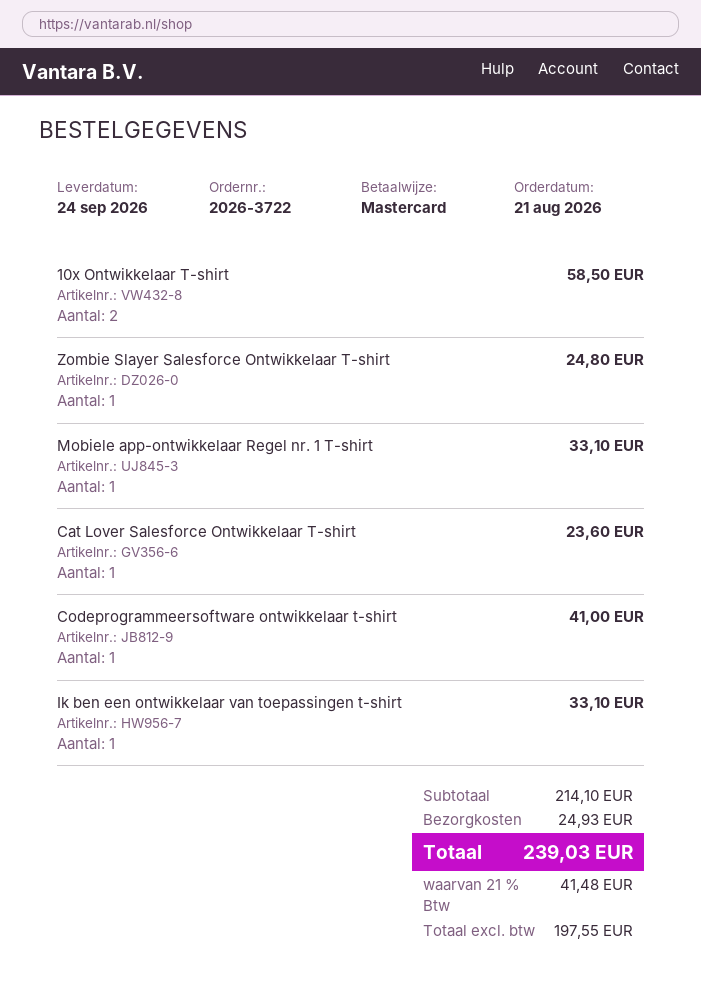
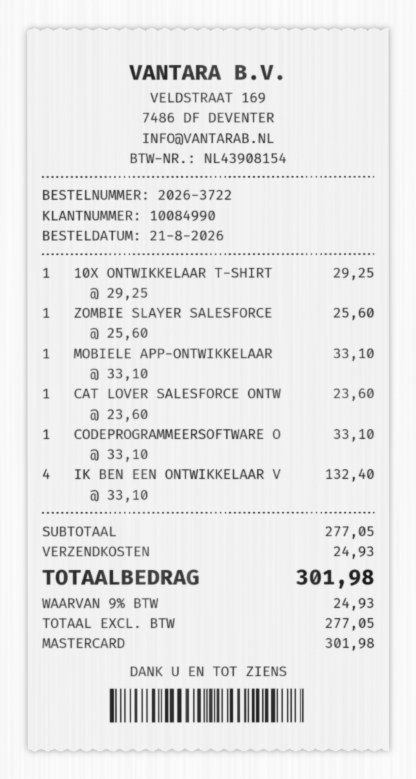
10x Ontwikkelaar T-shirt: 2 for 58.50 -> 1 for 29.25
Zombie Slayer Salesforce Ontwikkelaar T-shirt: 1 for 24.80 -> 1 for 25.60
Codeprogrammeersoftware ontwikkelaar t-shirt: 1 for 41.00 -> 1 for 33.10
Ik ben een ontwikkelaar van toepassingen t-shirt: 1 for 33.10 -> 4 for 132.40
subtotal: 214.10 -> 277.05
net: 197.55 -> 277.05
tax: 21% = 41.48 -> 9% = 24.93
total: 239.03 -> 301.98

